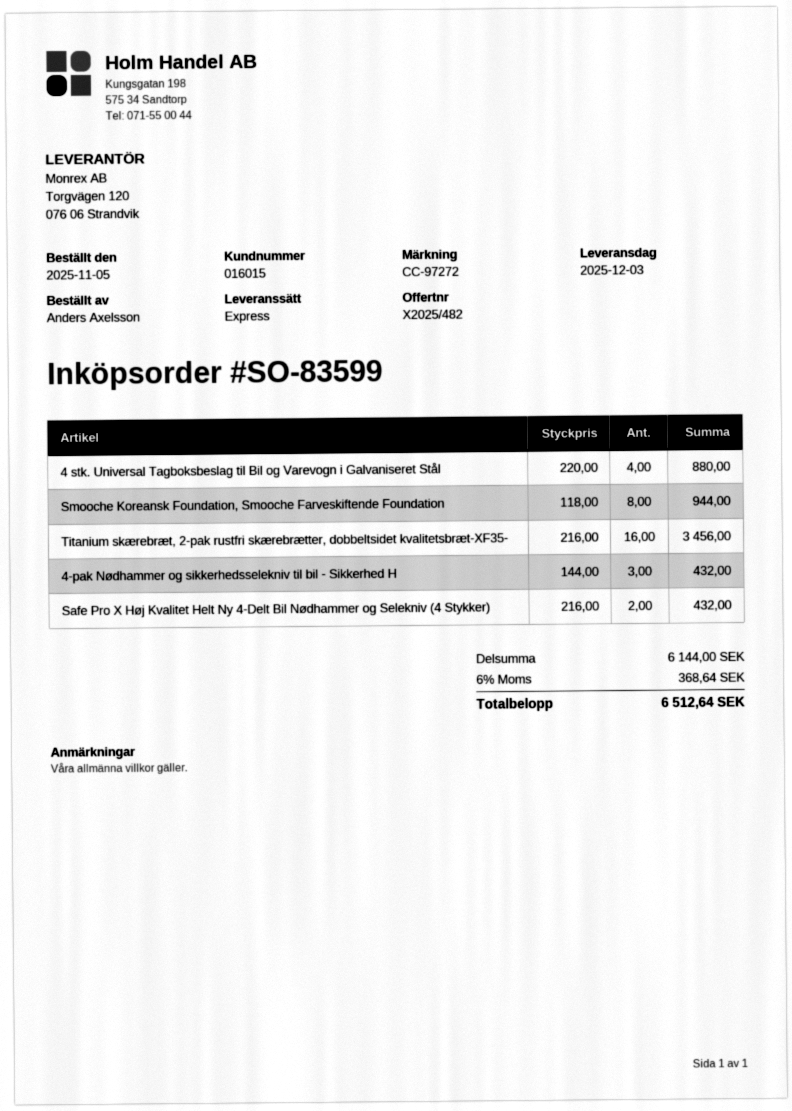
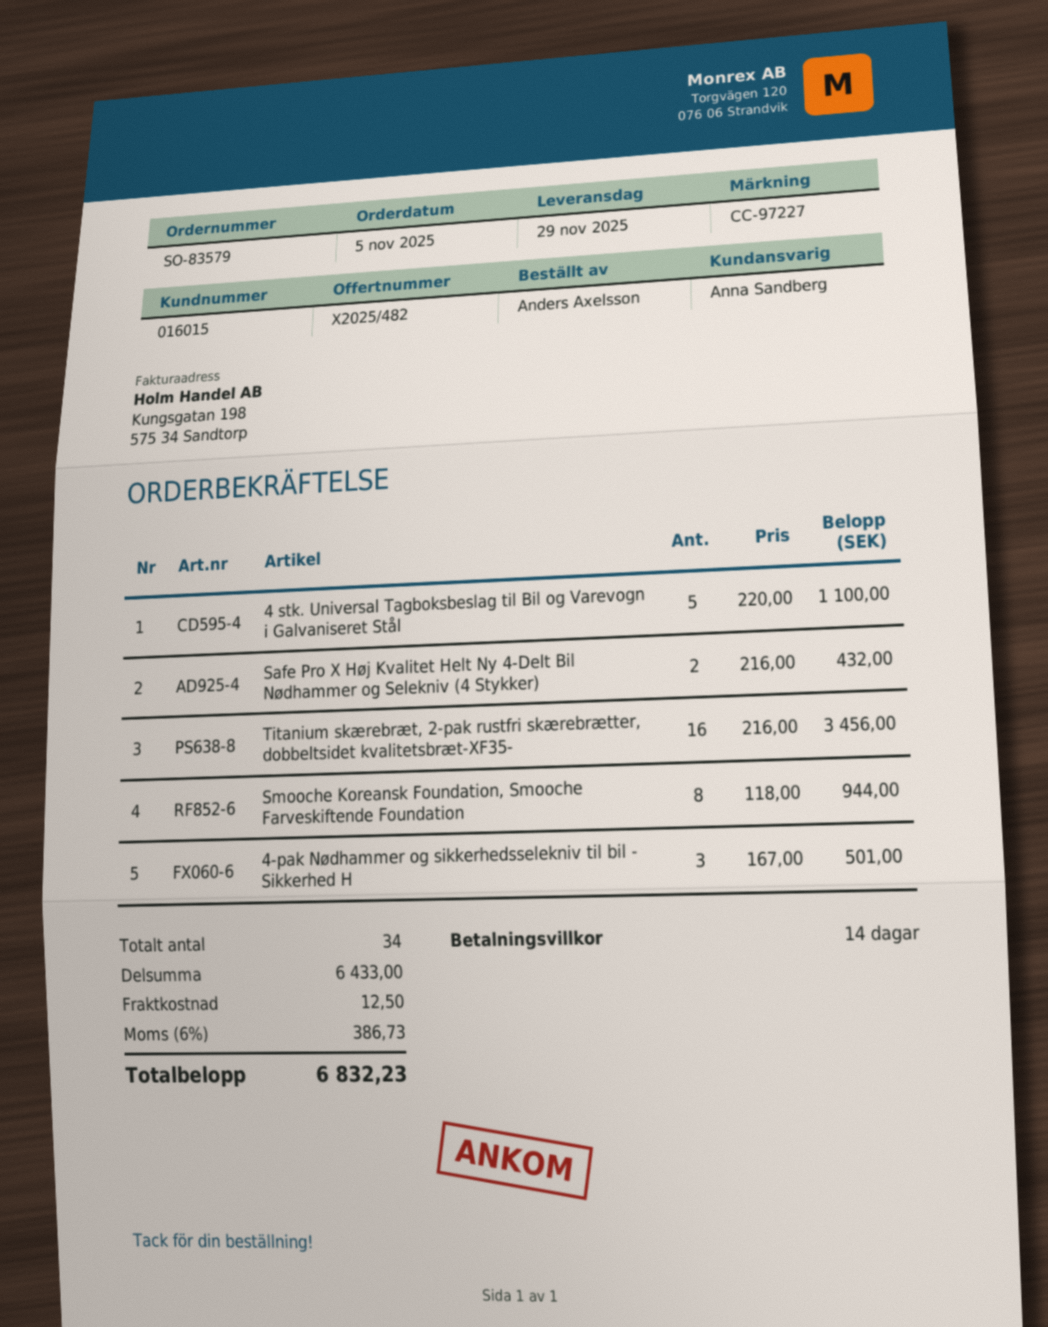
order number: SO-83599 -> SO-83579
delivery date: 2025-12-03 -> 2025-11-29
reference: CC-97272 -> CC-97227
4 stk. Universal Tagboksbeslag til Bil og Varevogn i Galvaniseret Stål: 4 x 220.00 = 880.00 -> 5 x 220.00 = 1100.00
4-pak Nødhammer og sikkerhedsselekniv til bil - Sikkerhed H: 3 x 144.00 = 432.00 -> 3 x 167.00 = 501.00
subtotal: 6144.00 -> 6433.00
shipping: none -> 12.50
tax: 6% = 368.64 -> 6% = 386.73
total: 6512.64 -> 6832.23

